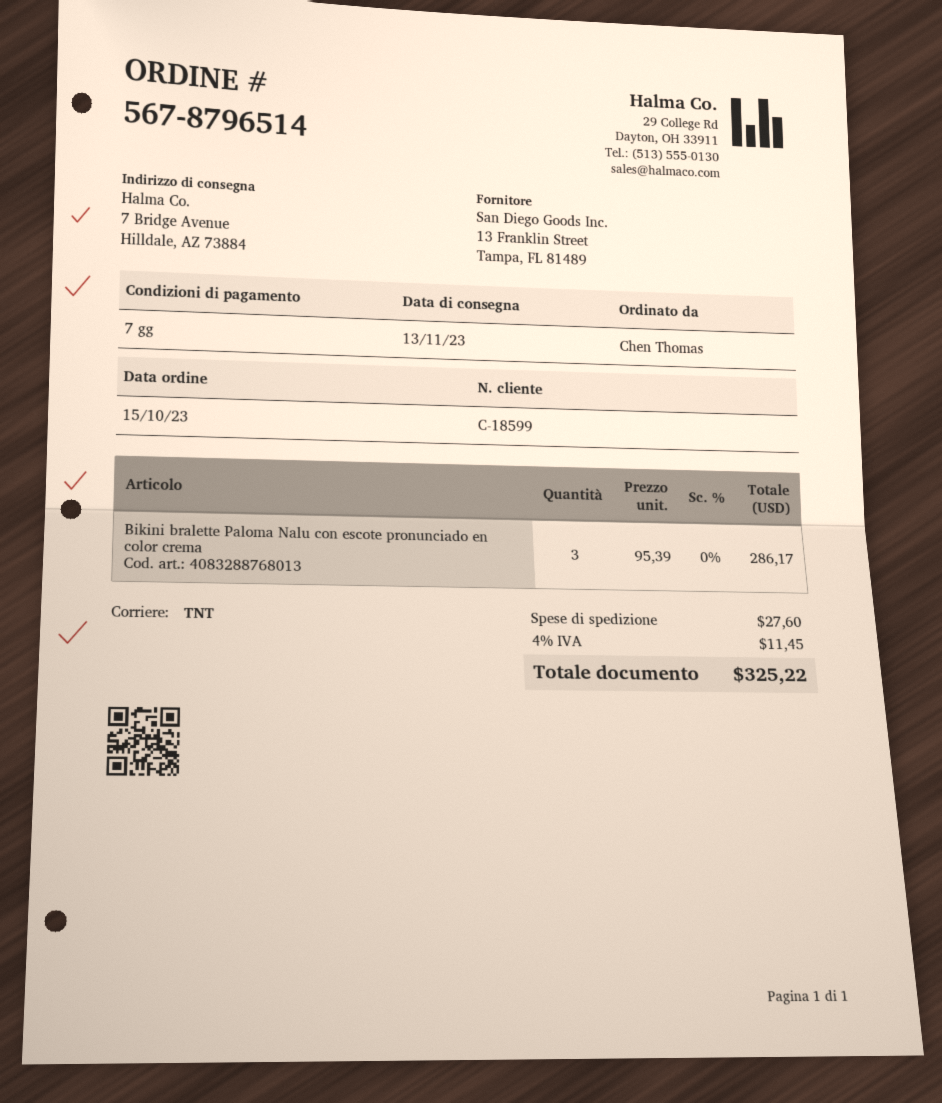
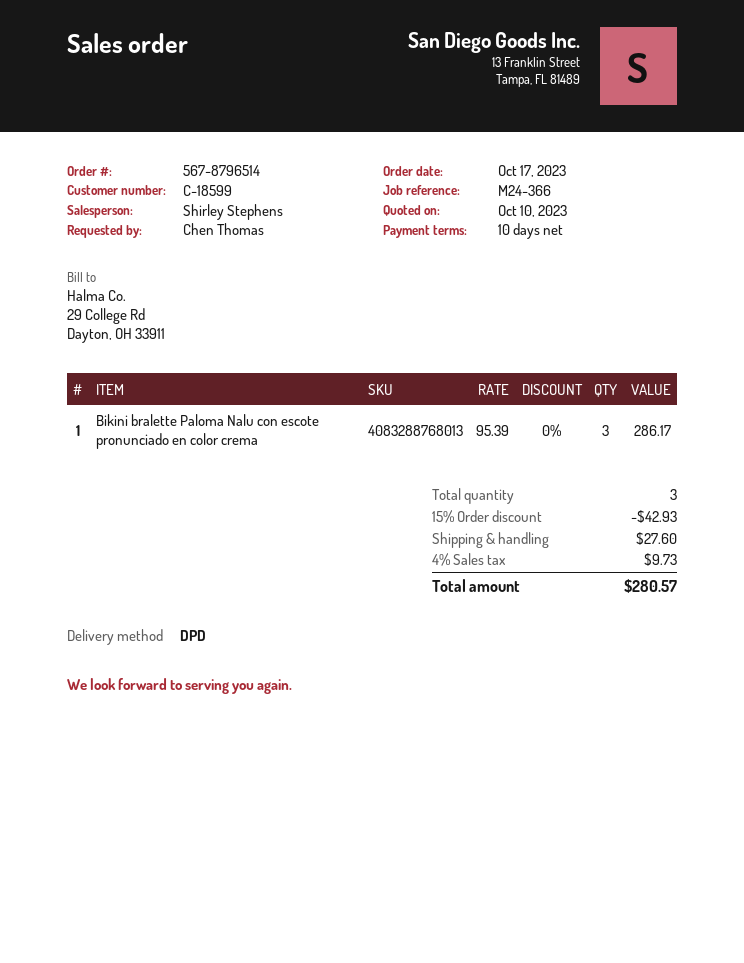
order date: 2023-10-15 -> 2023-10-17
payment terms: 7 days -> 10 days
shipping method: TNT -> DPD
discount: none -> 15% = 42.93
tax: 4% = 11.45 -> 4% = 9.73
total: 325.22 -> 280.57

